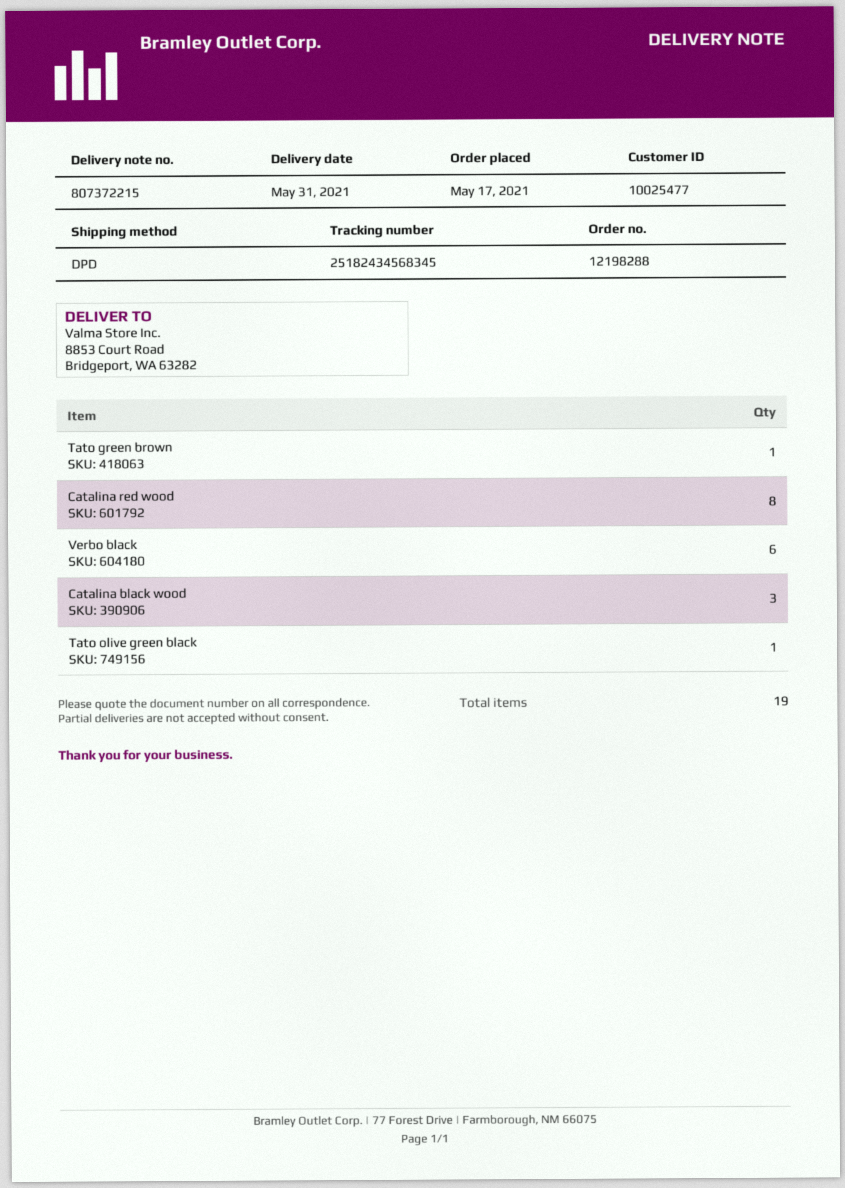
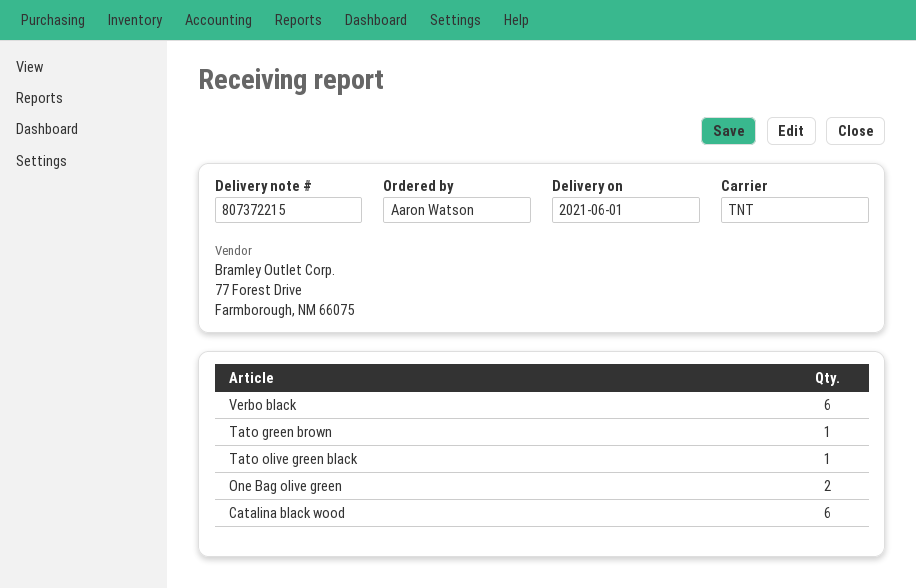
delivery date: 2021-05-31 -> 2021-06-01
shipping method: DPD -> TNT
Catalina red wood: 8 -> none
Catalina black wood: 3 -> 6
One Bag olive green: none -> 2

